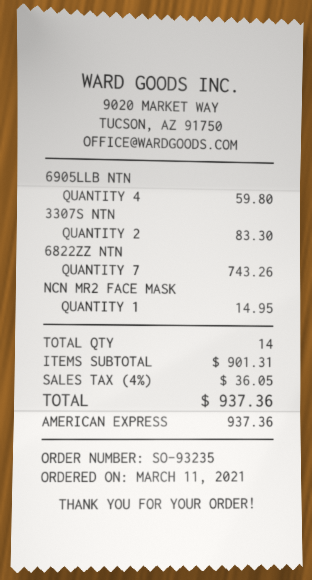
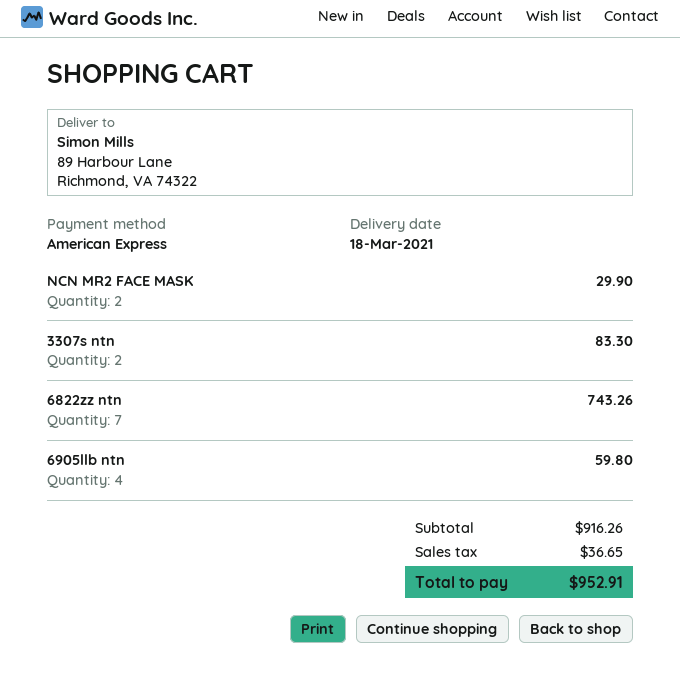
NCN MR2 FACE MASK: 1 for 14.95 -> 2 for 29.90
subtotal: 901.31 -> 916.26
tax: 36.05 -> 36.65
total: 937.36 -> 952.91

